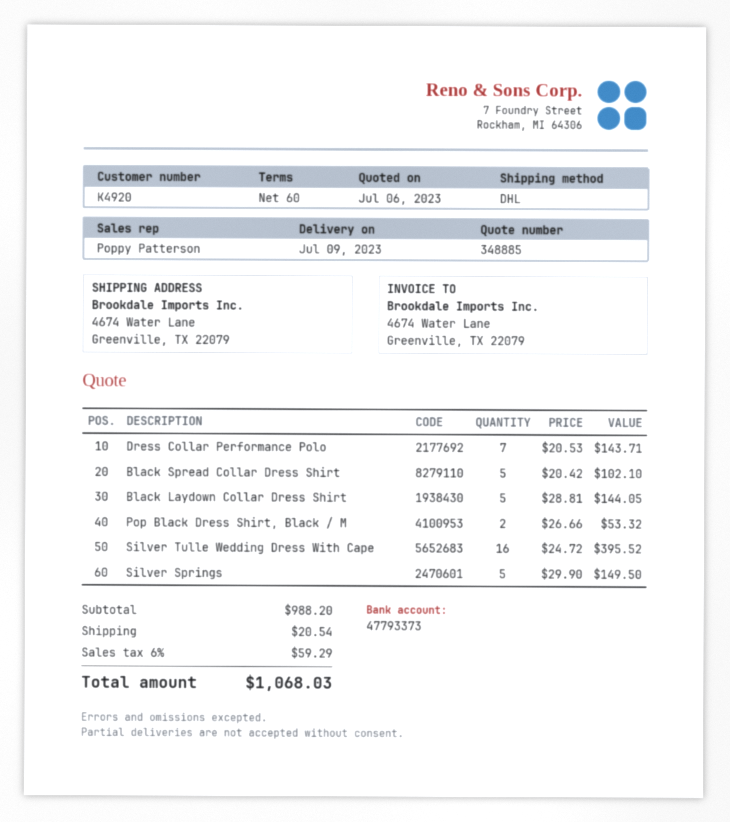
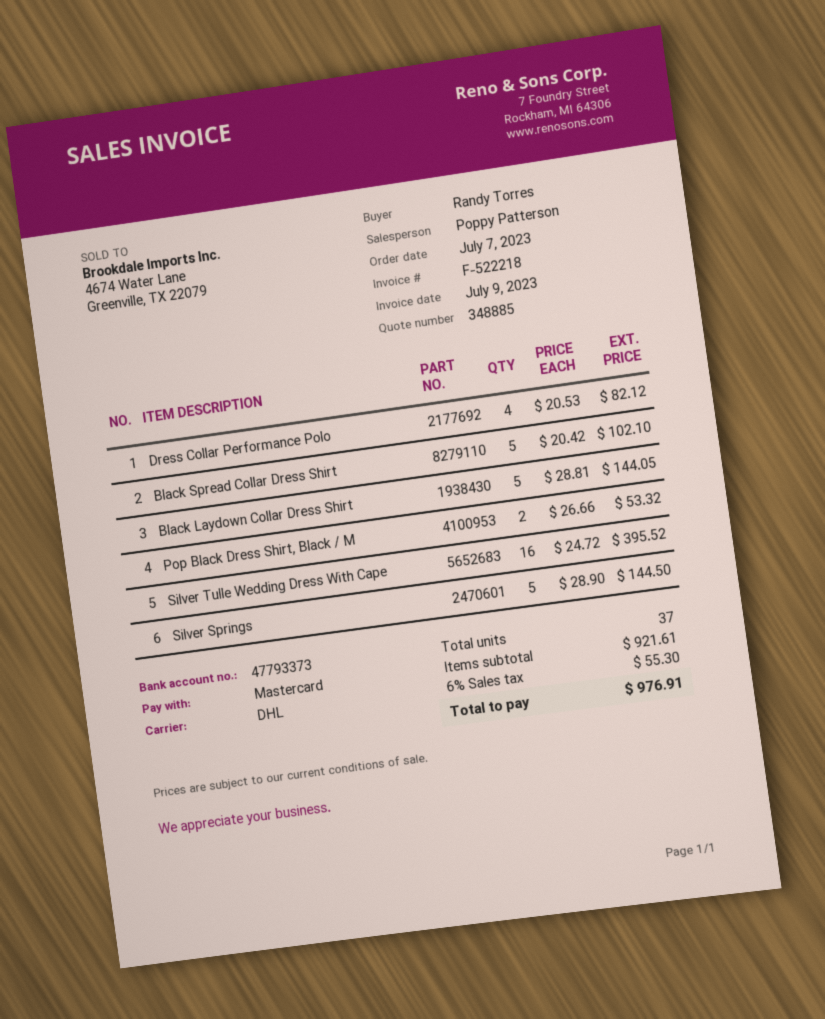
Dress Collar Performance Polo: 7 x 20.53 = 143.71 -> 4 x 20.53 = 82.12
Silver Springs: 5 x 29.90 = 149.50 -> 5 x 28.90 = 144.50
subtotal: 988.20 -> 921.61
shipping: 20.54 -> none
tax: 6% = 59.29 -> 6% = 55.30
total: 1068.03 -> 976.91

